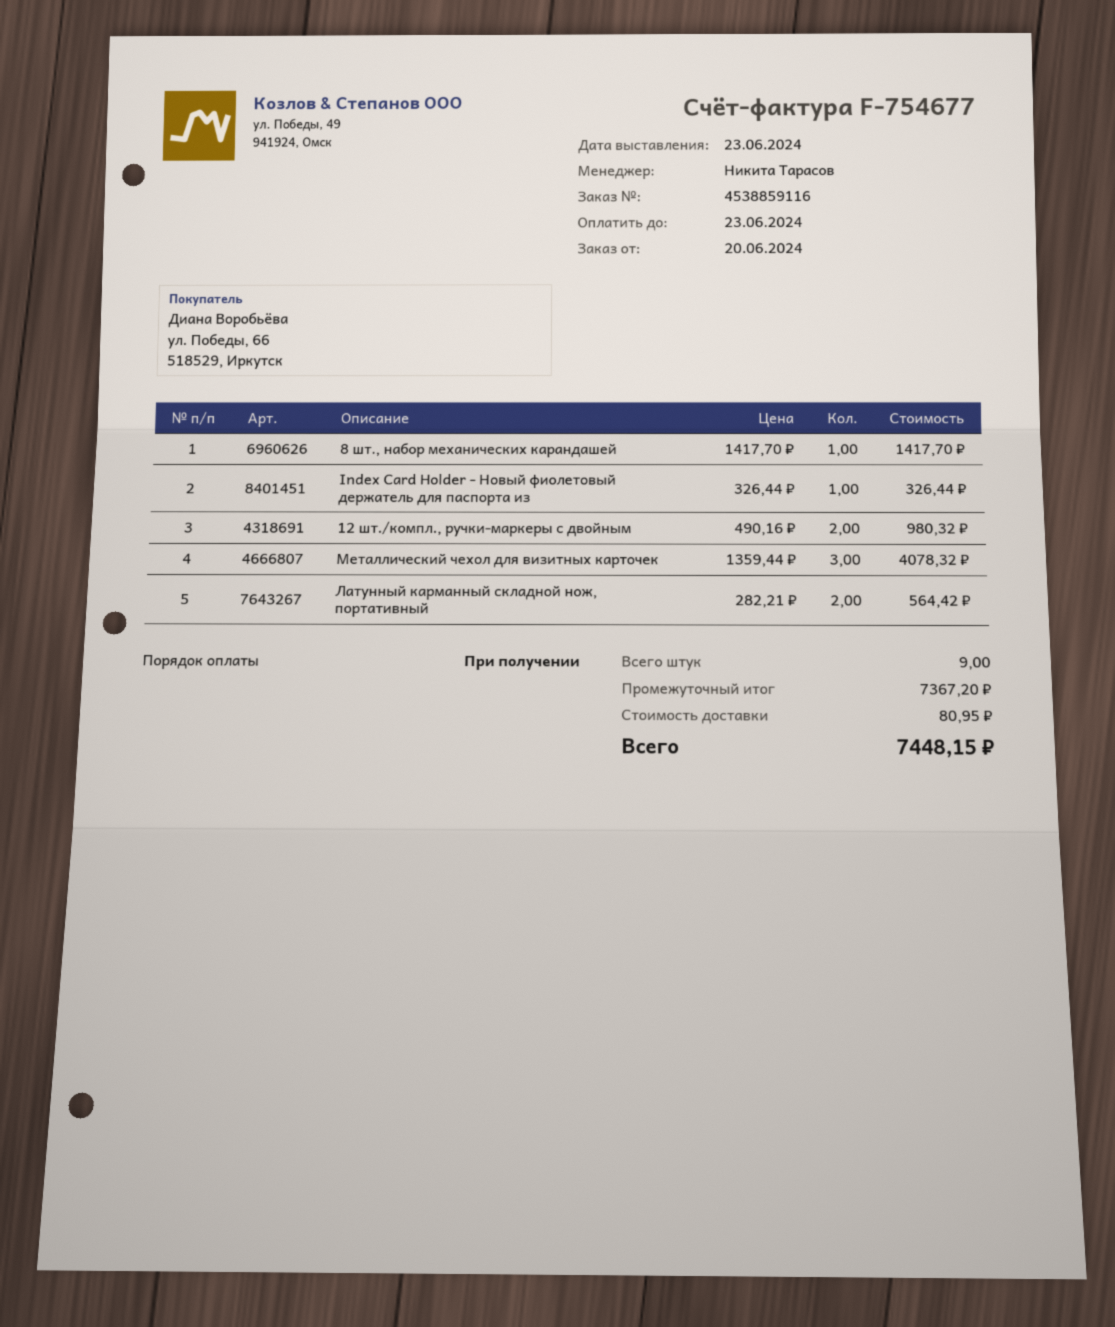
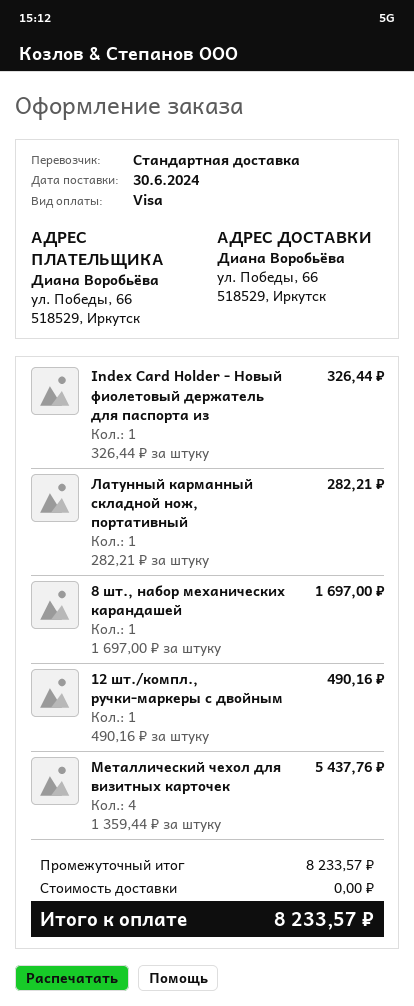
8 шт., набор механических карандашей: 1 x 1417.70 = 1417.70 -> 1 x 1697.00 = 1697.00
12 шт./компл., ручки-маркеры с двойным: 2 x 490.16 = 980.32 -> 1 x 490.16 = 490.16
Металлический чехол для визитных карточек: 3 x 1359.44 = 4078.32 -> 4 x 1359.44 = 5437.76
Латунный карманный складной нож, портативный: 2 x 282.21 = 564.42 -> 1 x 282.21 = 282.21
subtotal: 7367.20 -> 8233.57
shipping: 80.95 -> 0.00
total: 7448.15 -> 8233.57

